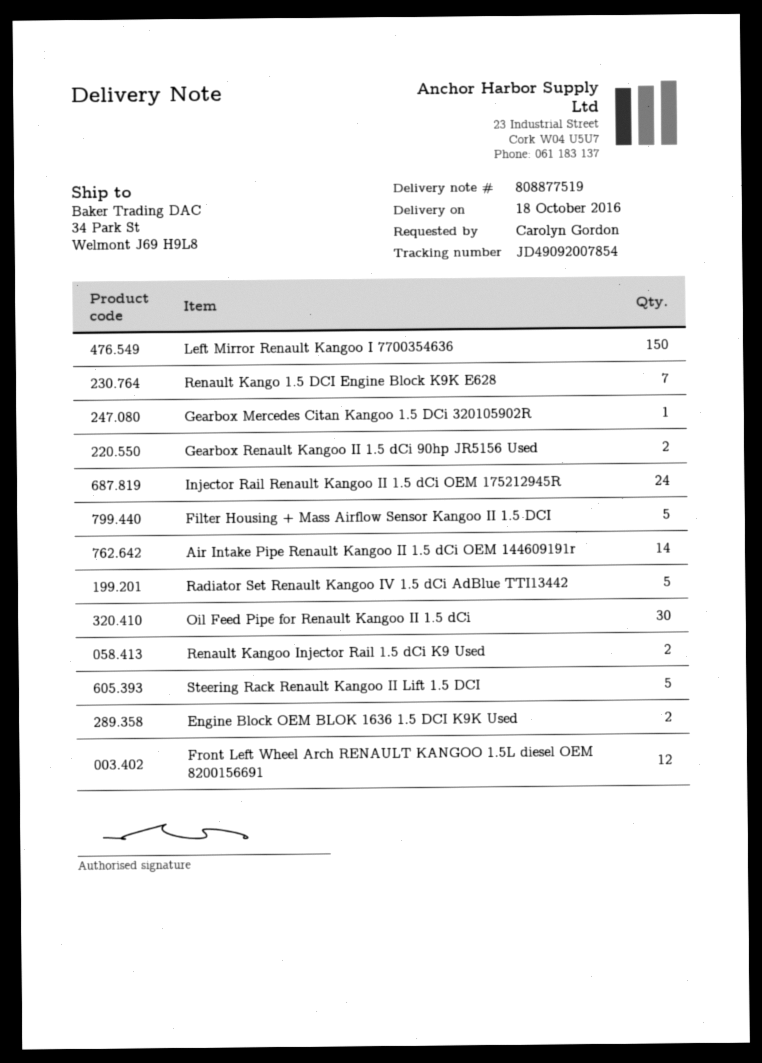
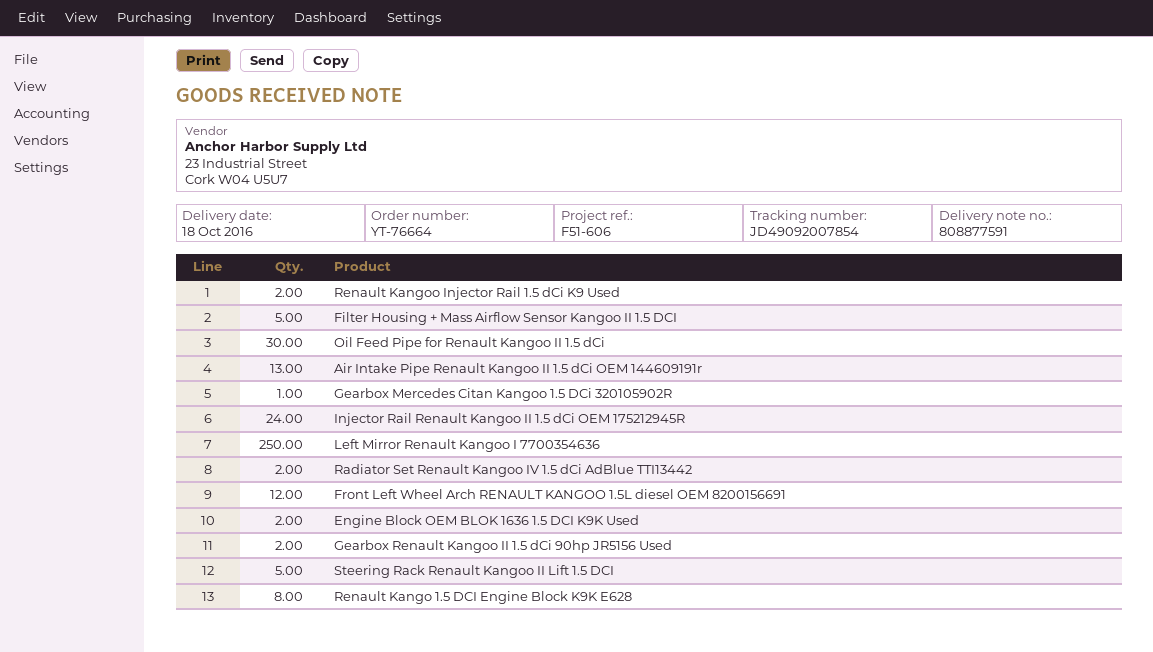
delivery note number: 808877519 -> 808877591
Left Mirror Renault Kangoo I 7700354636: 150 -> 250
Renault Kango 1.5 DCI Engine Block K9K E628: 7 -> 8
Air Intake Pipe Renault Kangoo II 1.5 dCi OEM 144609191r: 14 -> 13
Radiator Set Renault Kangoo IV 1.5 dCi AdBlue TTI13442: 5 -> 2

